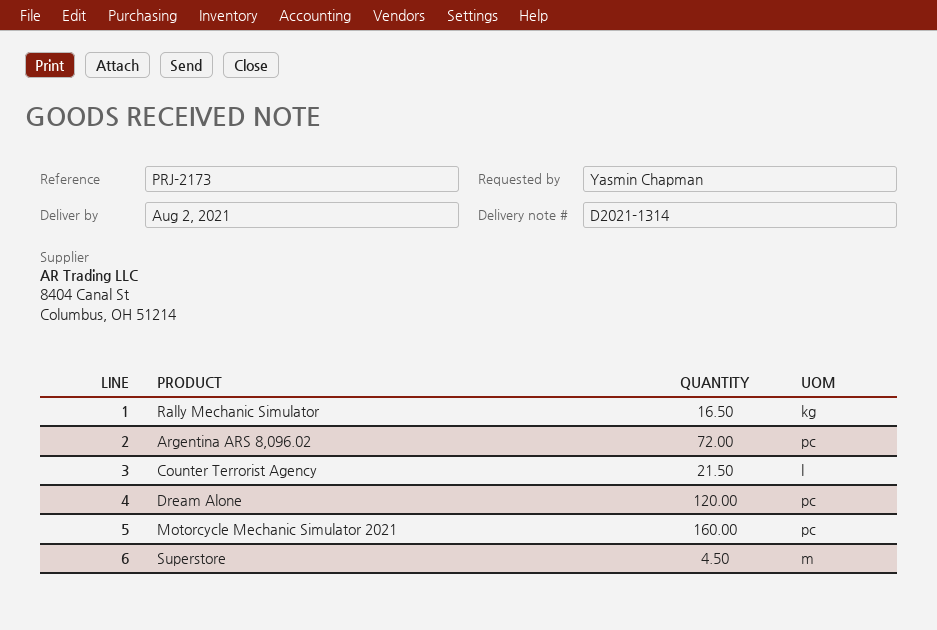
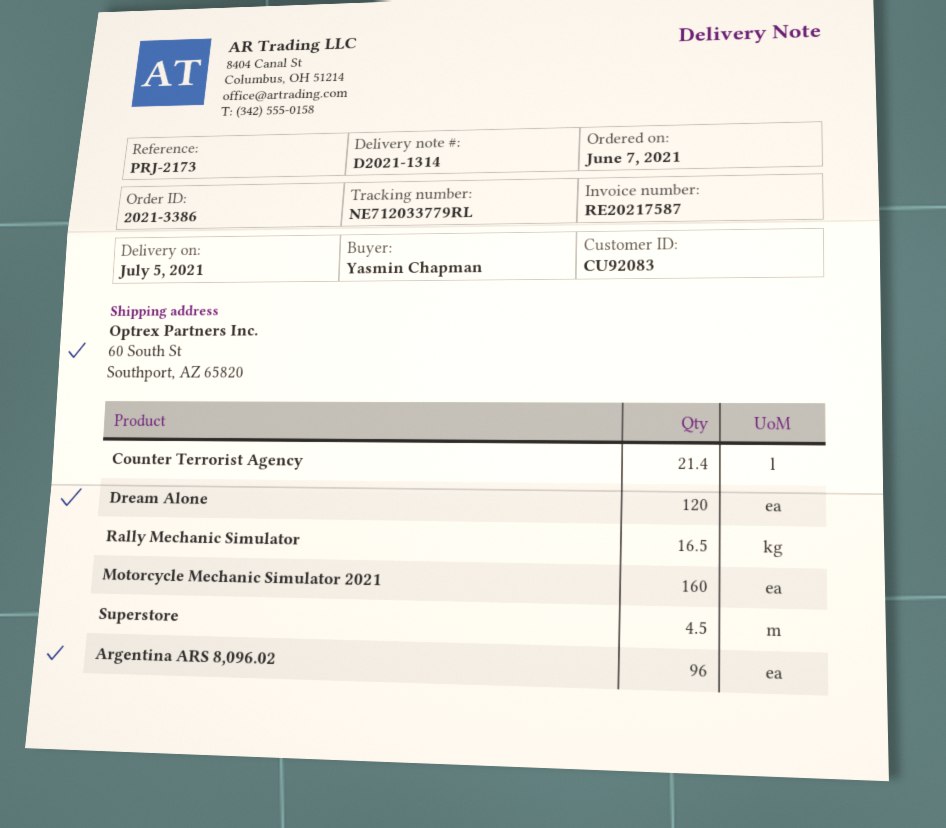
delivery date: 2021-08-02 -> 2021-07-05
Argentina ARS 8,096.02: 72 -> 96
Counter Terrorist Agency: 21.5 -> 21.4

